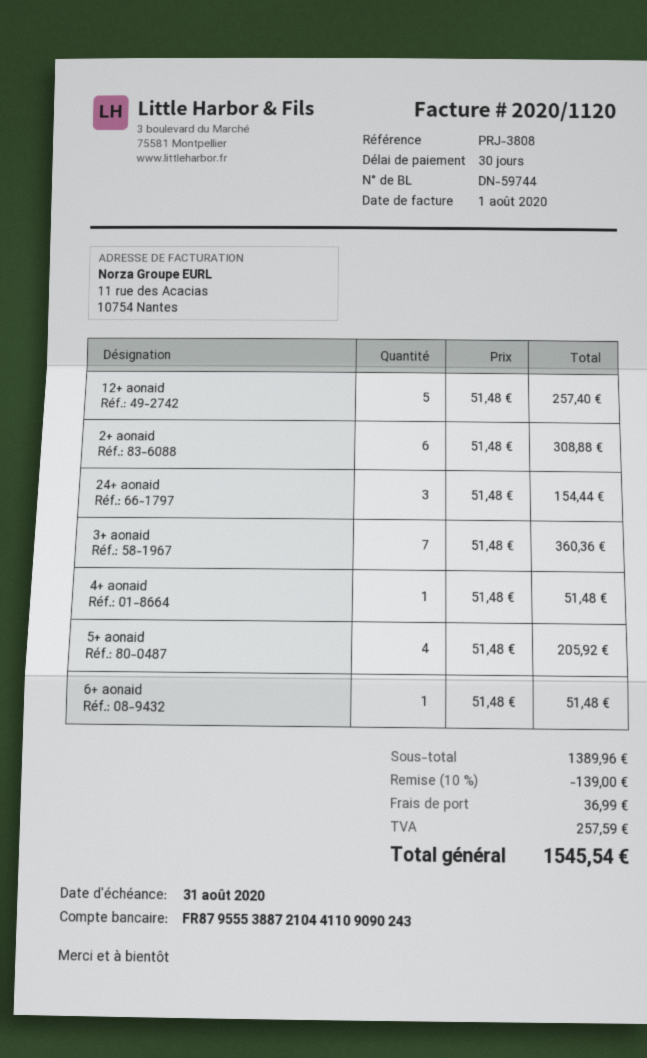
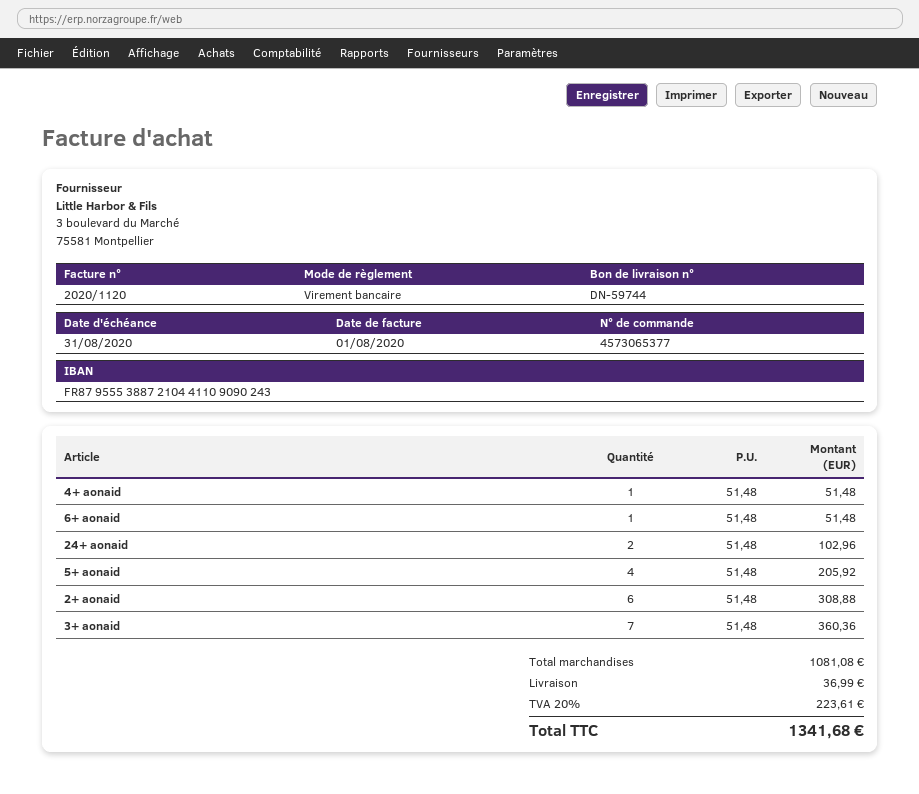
12+ aonaid: 5 x 51.48 = 257.40 -> none
24+ aonaid: 3 x 51.48 = 154.44 -> 2 x 51.48 = 102.96
subtotal: 1389.96 -> 1081.08
discount: 10% = 139.00 -> none
tax: 257.59 -> 223.61
total: 1545.54 -> 1341.68

